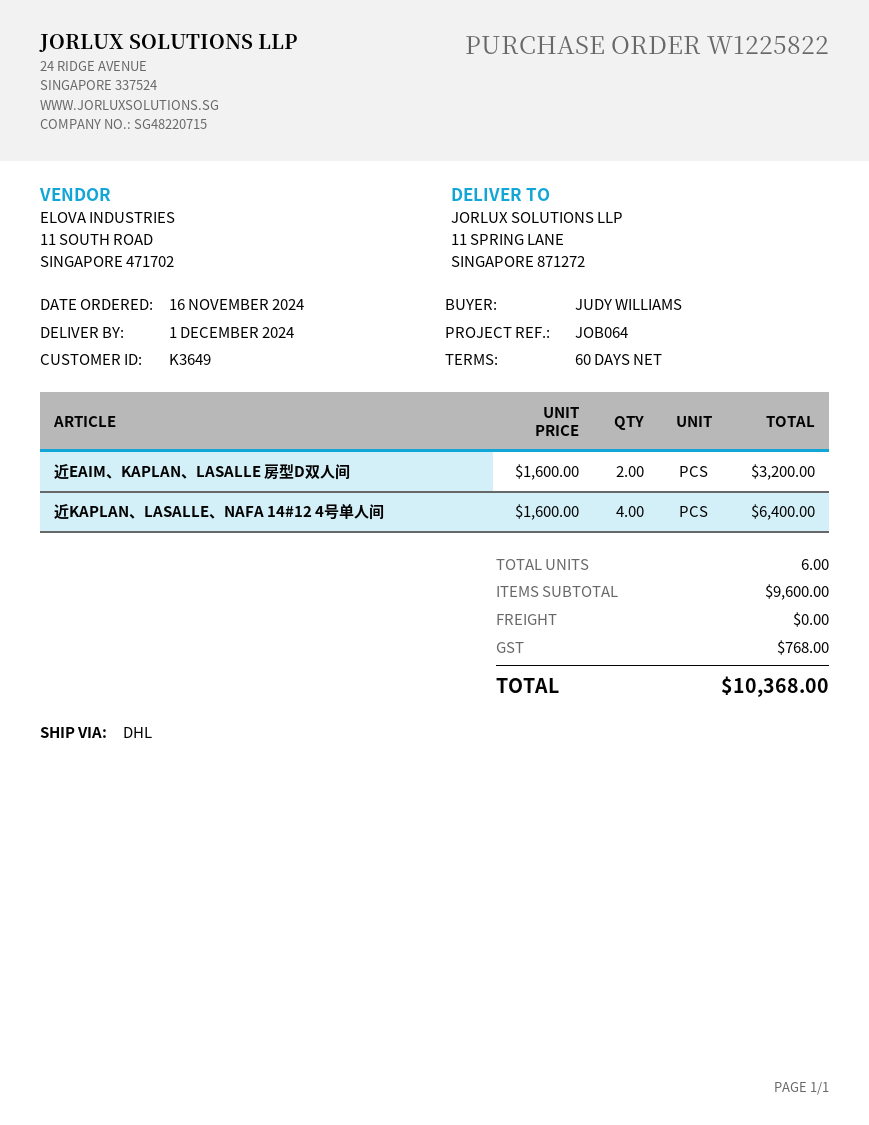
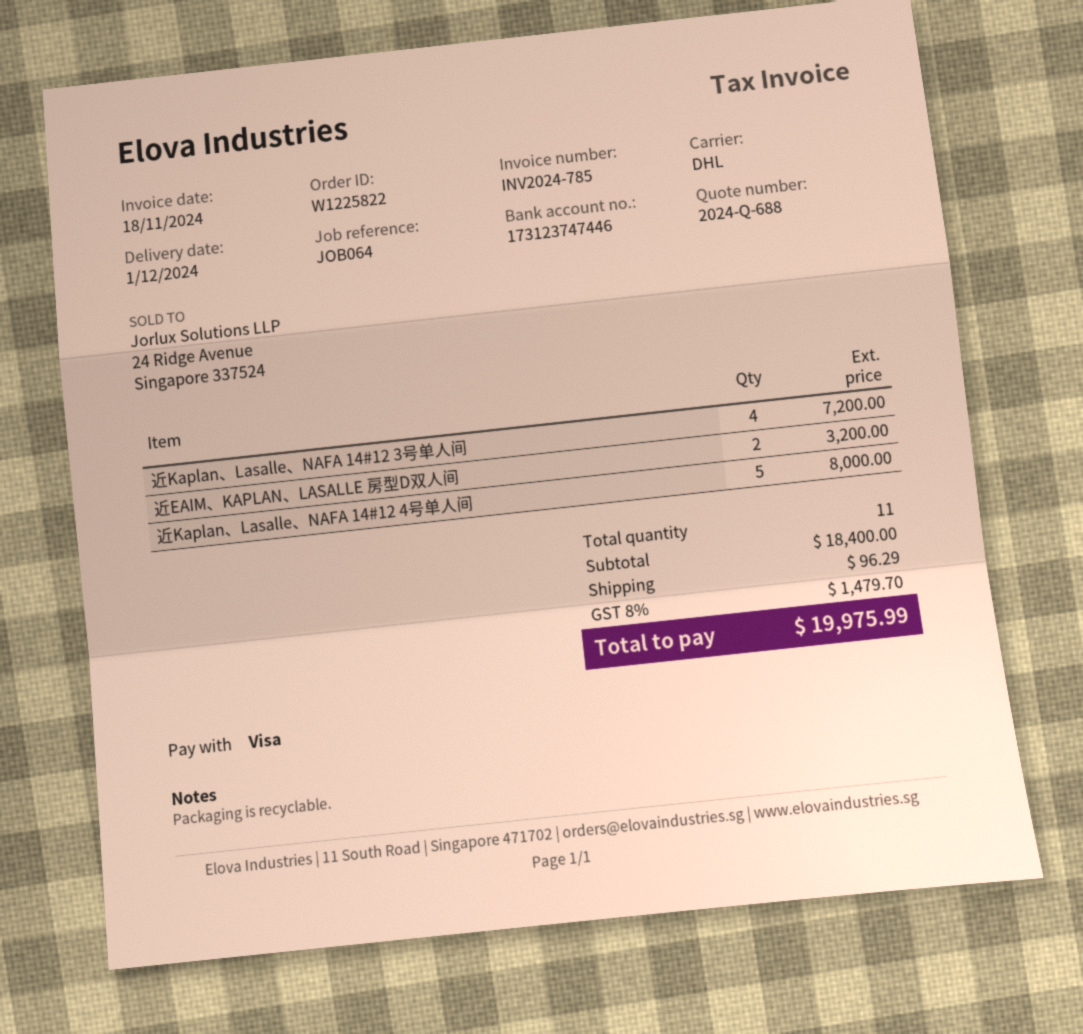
近KAPLAN、LASALLE、NAFA 14#12 4号单人间: 4 for 6400.00 -> 5 for 8000.00
近Kaplan、Lasalle、NAFA 14#12 3号单人间: none -> 4 for 7200.00
total quantity: 6 -> 11
subtotal: 9600.00 -> 18400.00
shipping: 0.00 -> 96.29
tax: 768.00 -> 1479.70
total: 10368.00 -> 19975.99

